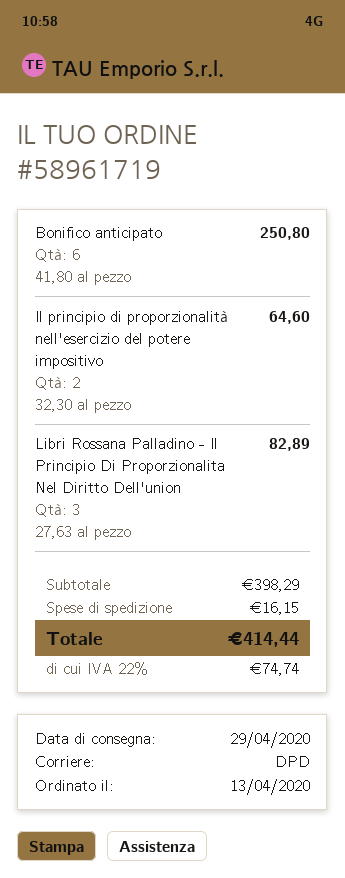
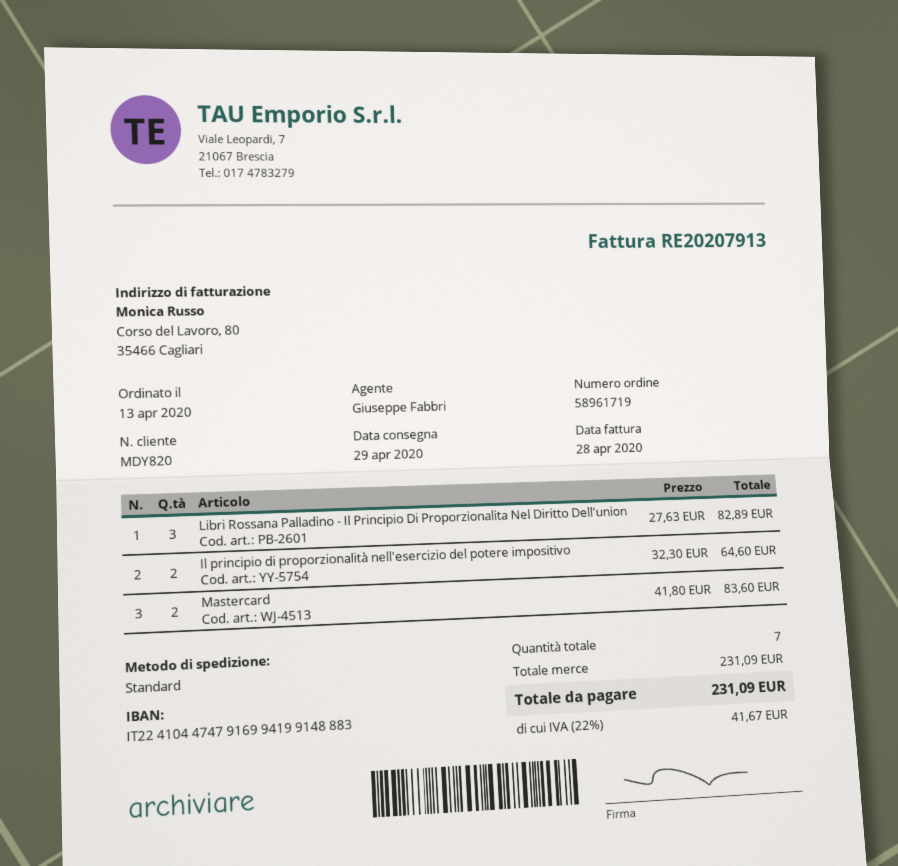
shipping method: DPD -> standard
Bonifico anticipato: 6 x 41.80 = 250.80 -> none
Mastercard: none -> 2 x 41.80 = 83.60
subtotal: 398.29 -> 231.09
shipping: 16.15 -> none
tax: 22% = 74.74 -> 22% = 41.67
total: 414.44 -> 231.09

